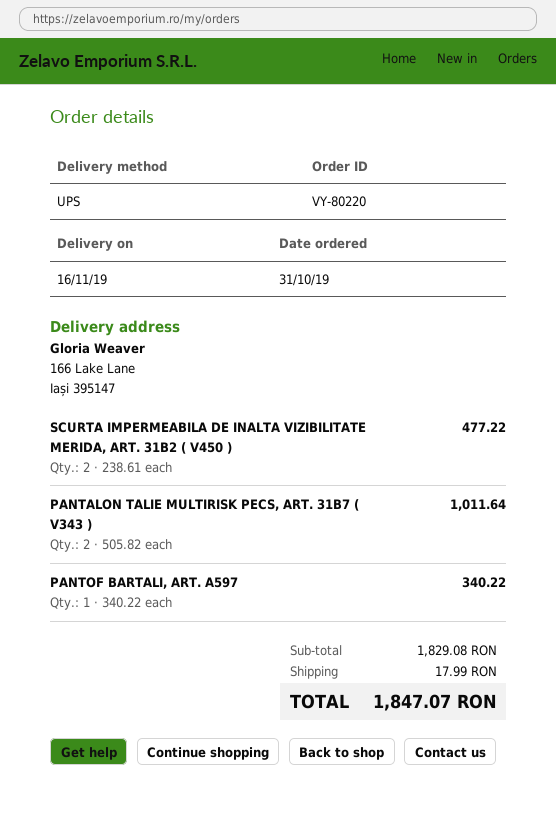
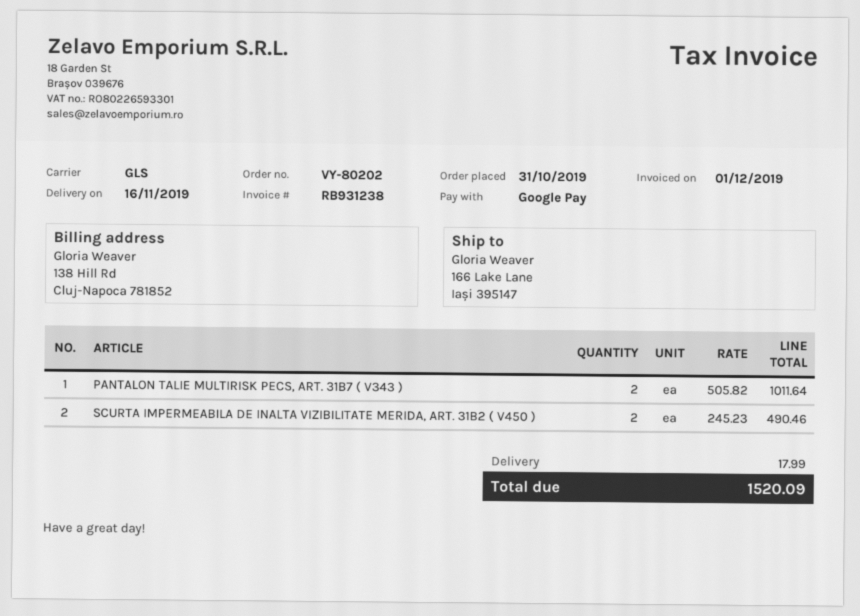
order number: VY-80220 -> VY-80202
shipping method: UPS -> GLS
SCURTA IMPERMEABILA DE INALTA VIZIBILITATE MERIDA, ART. 31B2 ( V450 ): 2 x 238.61 = 477.22 -> 2 x 245.23 = 490.46
PANTOF BARTALI, ART. A597: 1 x 340.22 = 340.22 -> none
total: 1847.07 -> 1520.09

